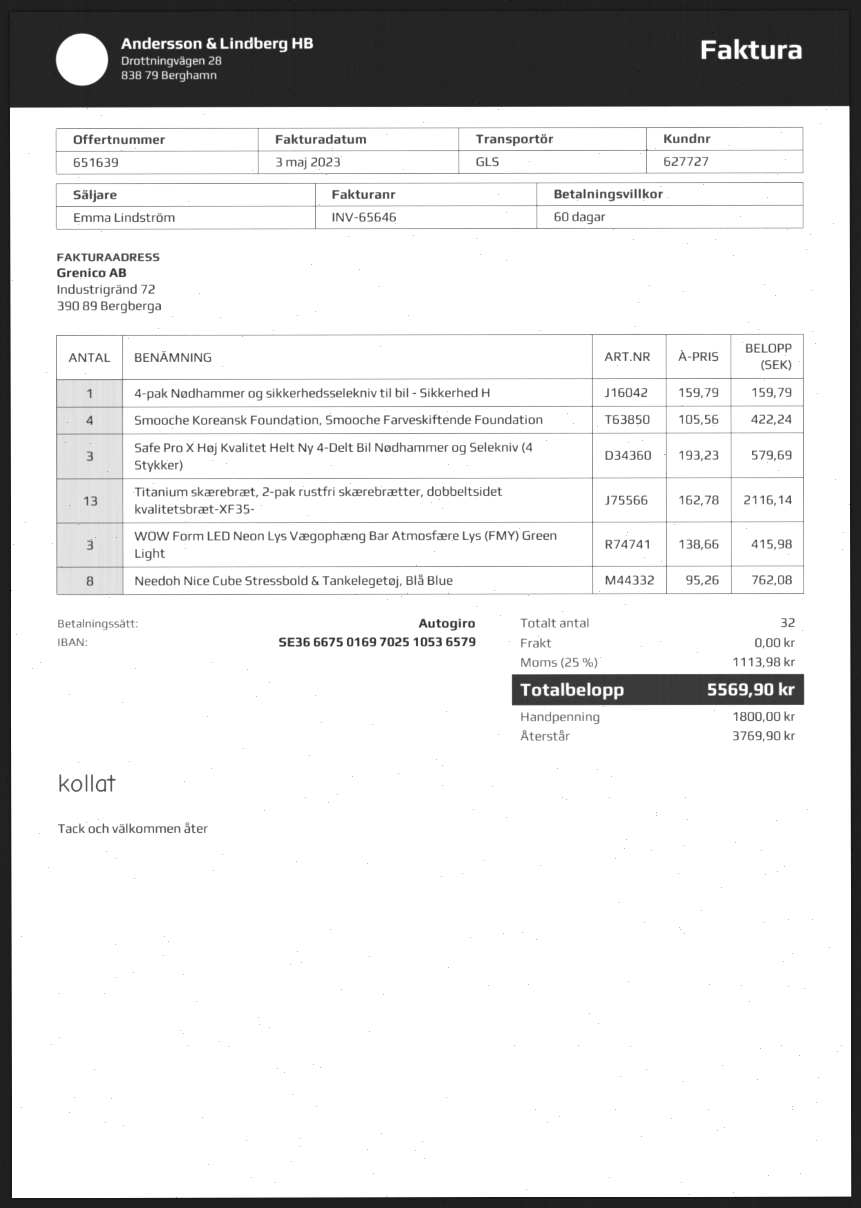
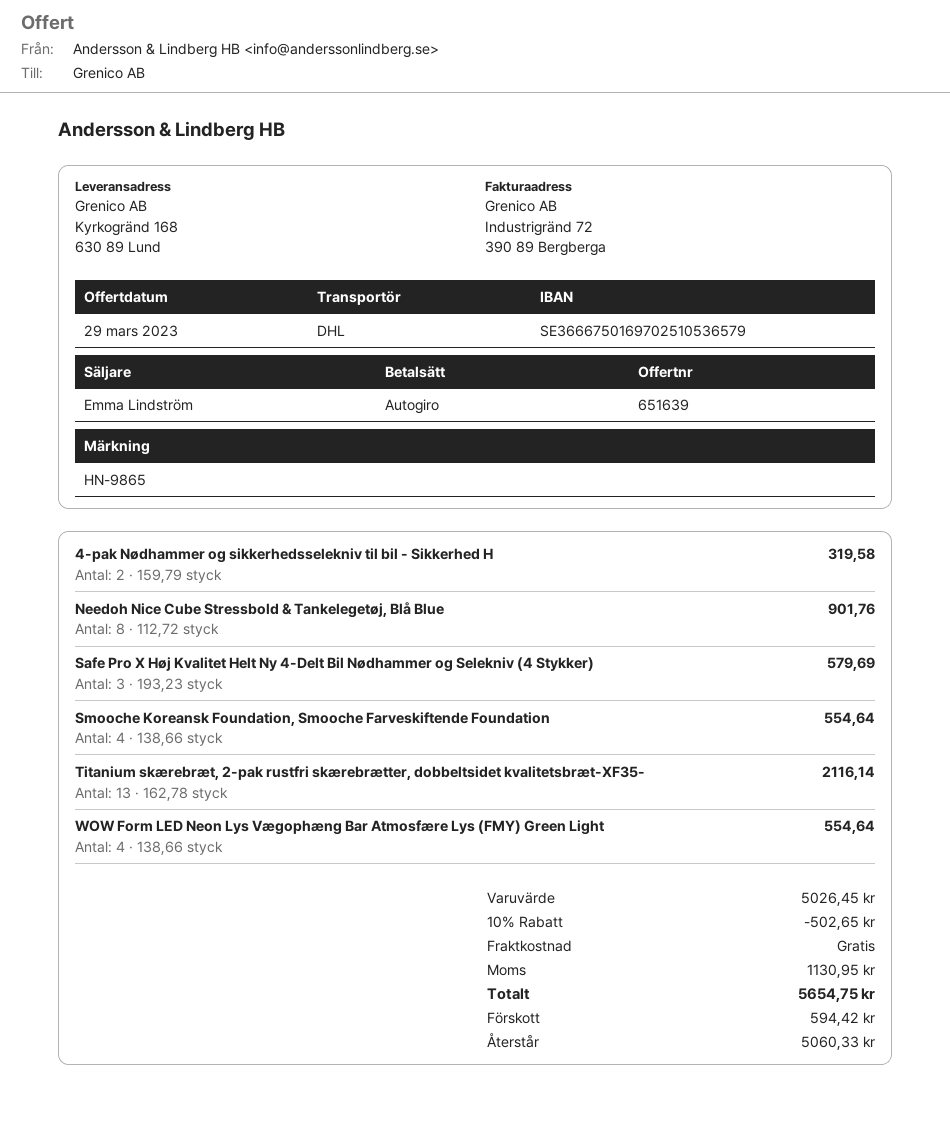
shipping method: GLS -> DHL
4-pak Nødhammer og sikkerhedsselekniv til bil - Sikkerhed H: 1 x 159.79 = 159.79 -> 2 x 159.79 = 319.58
Smooche Koreansk Foundation, Smooche Farveskiftende Foundation: 4 x 105.56 = 422.24 -> 4 x 138.66 = 554.64
WOW Form LED Neon Lys Vægophæng Bar Atmosfære Lys (FMY) Green Light: 3 x 138.66 = 415.98 -> 4 x 138.66 = 554.64
Needoh Nice Cube Stressbold & Tankelegetøj, Blå Blue: 8 x 95.26 = 762.08 -> 8 x 112.72 = 901.76
discount: none -> 10% = 502.65
tax: 1113.98 -> 1130.95
total: 5569.90 -> 5654.75
deposit: 1800.00 -> 594.42
balance: 3769.90 -> 5060.33

